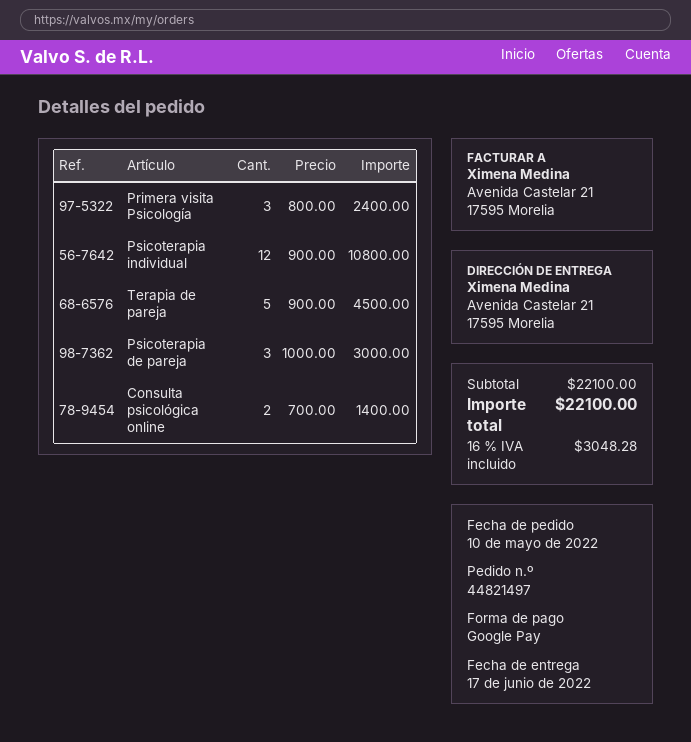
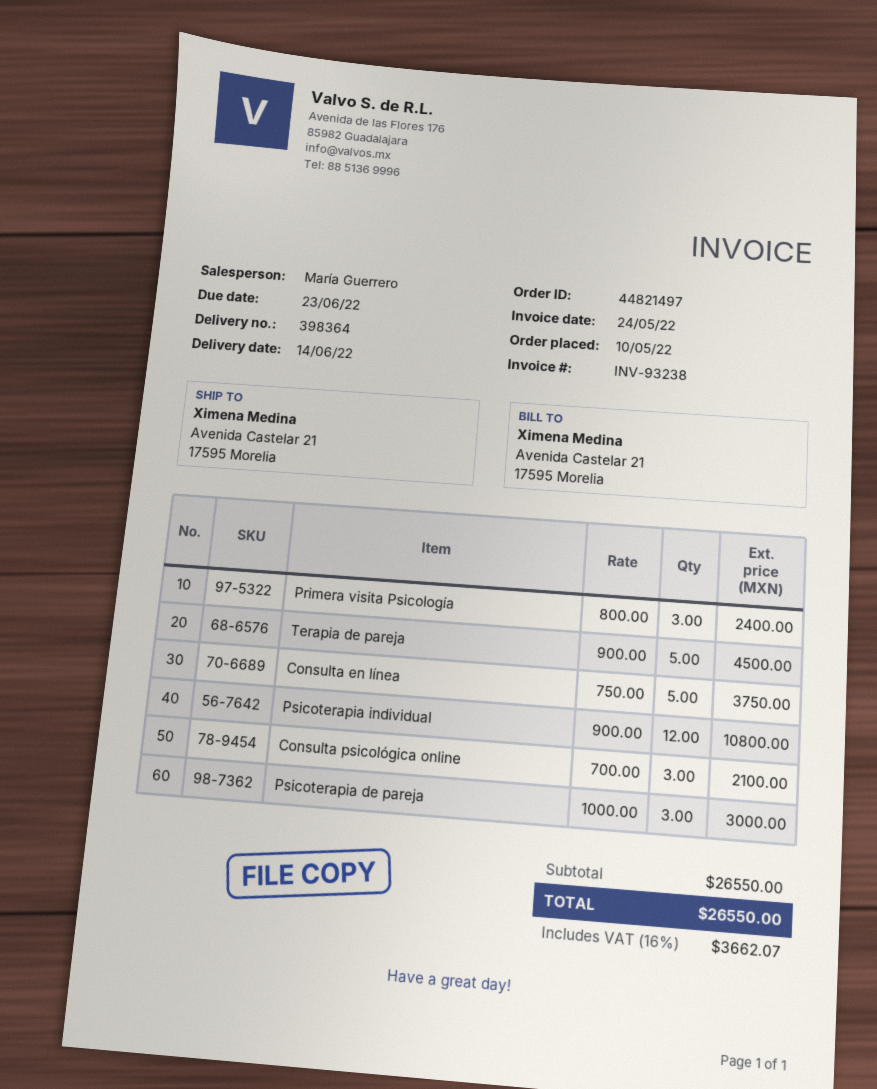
delivery date: 2022-06-17 -> 2022-06-14
Consulta psicológica online: 2 x 700.00 = 1400.00 -> 3 x 700.00 = 2100.00
Consulta en línea: none -> 5 x 750.00 = 3750.00
subtotal: 22100.00 -> 26550.00
tax: 16% = 3048.28 -> 16% = 3662.07
total: 22100.00 -> 26550.00

